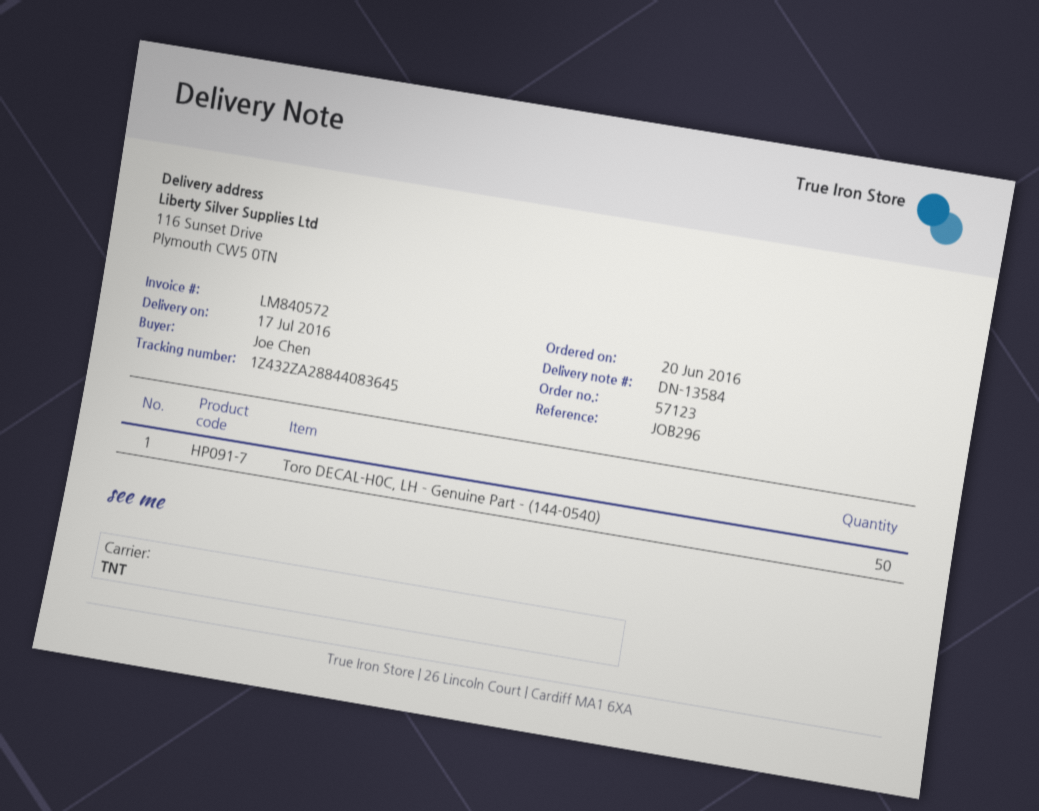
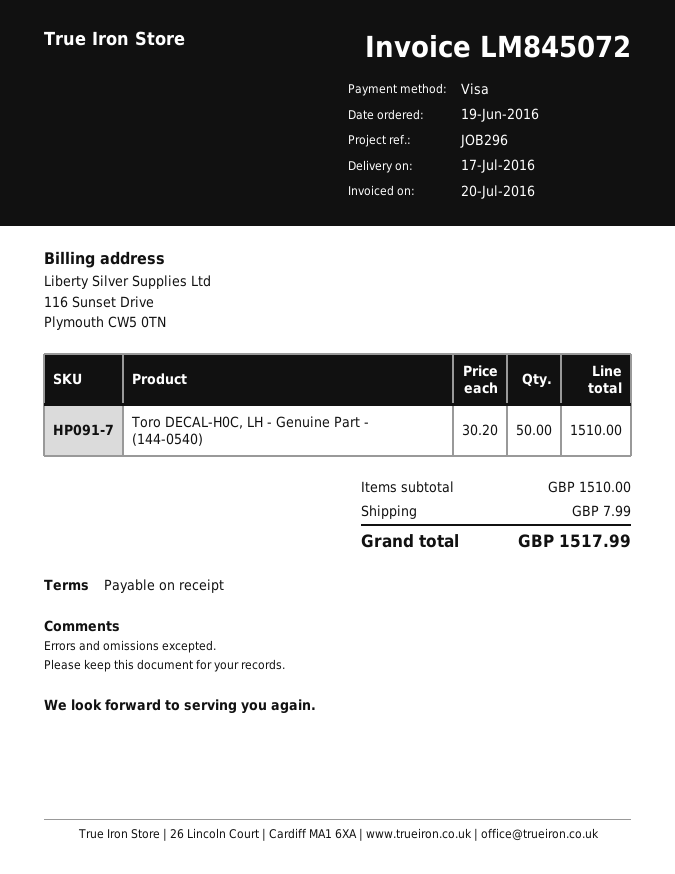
order date: 2016-06-20 -> 2016-06-19
invoice number: LM840572 -> LM845072

